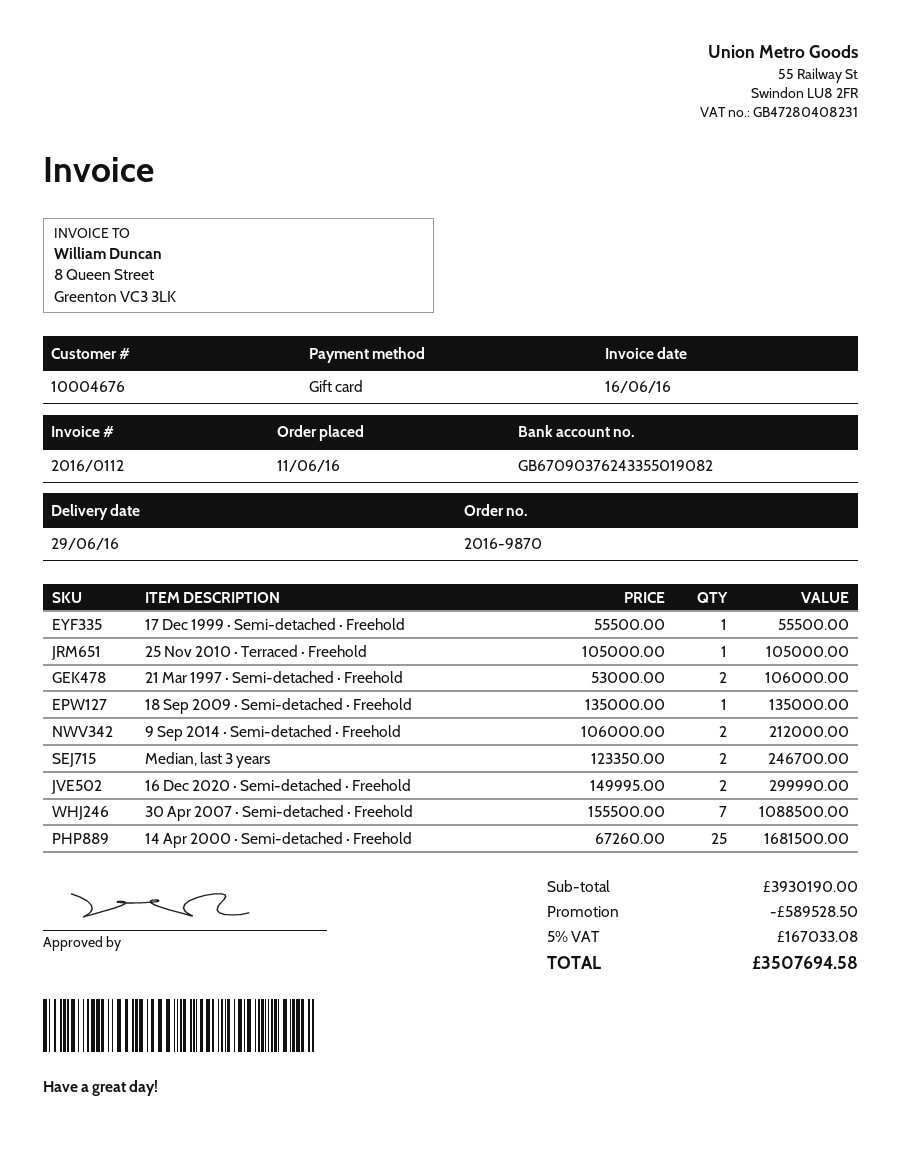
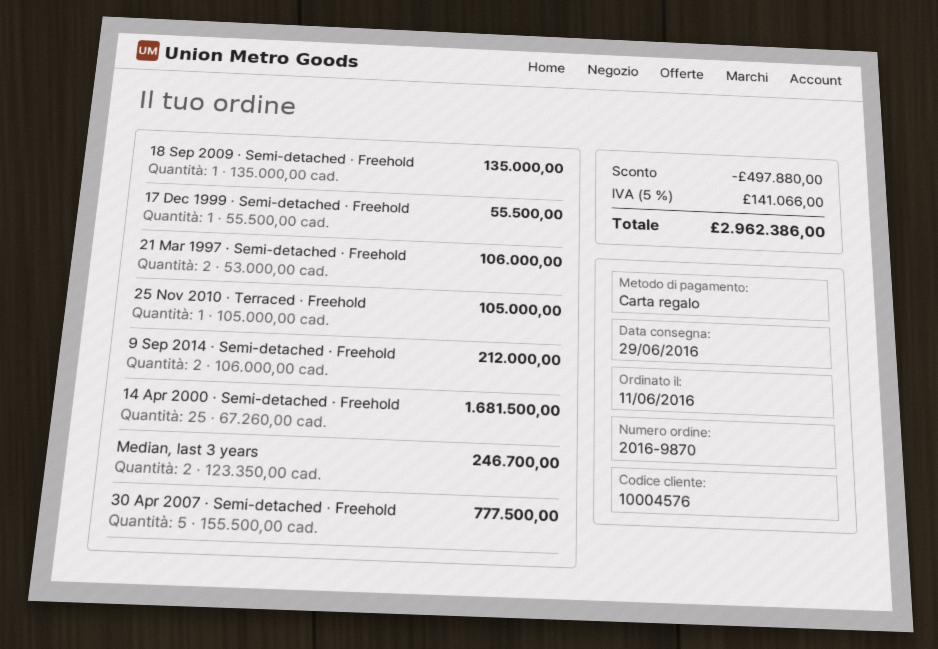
customer number: 10004676 -> 10004576
16 Dec 2020 · Semi-detached · Freehold: 2 x 149995.00 = 299990.00 -> none
30 Apr 2007 · Semi-detached · Freehold: 7 x 155500.00 = 1088500.00 -> 5 x 155500.00 = 777500.00
discount: 589528.50 -> 497880.00
tax: 5% = 167033.08 -> 5% = 141066.00
total: 3507694.58 -> 2962386.00

